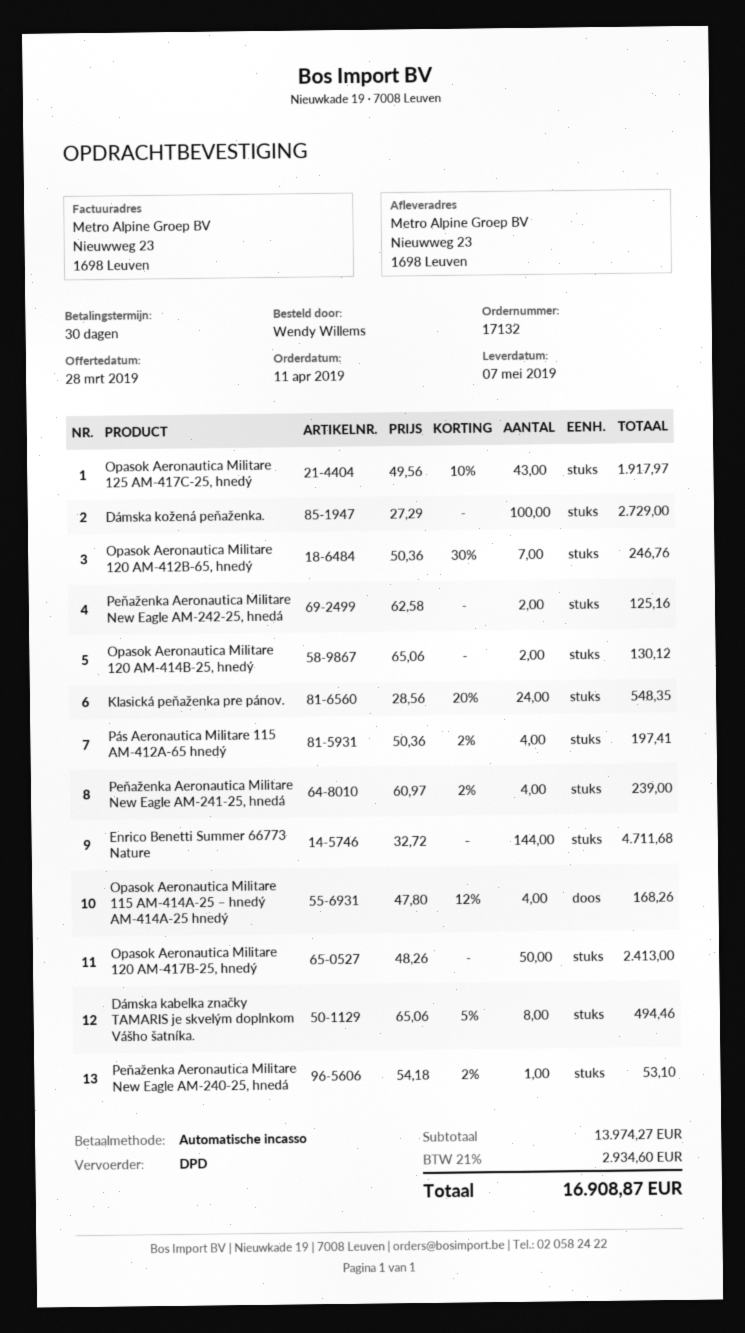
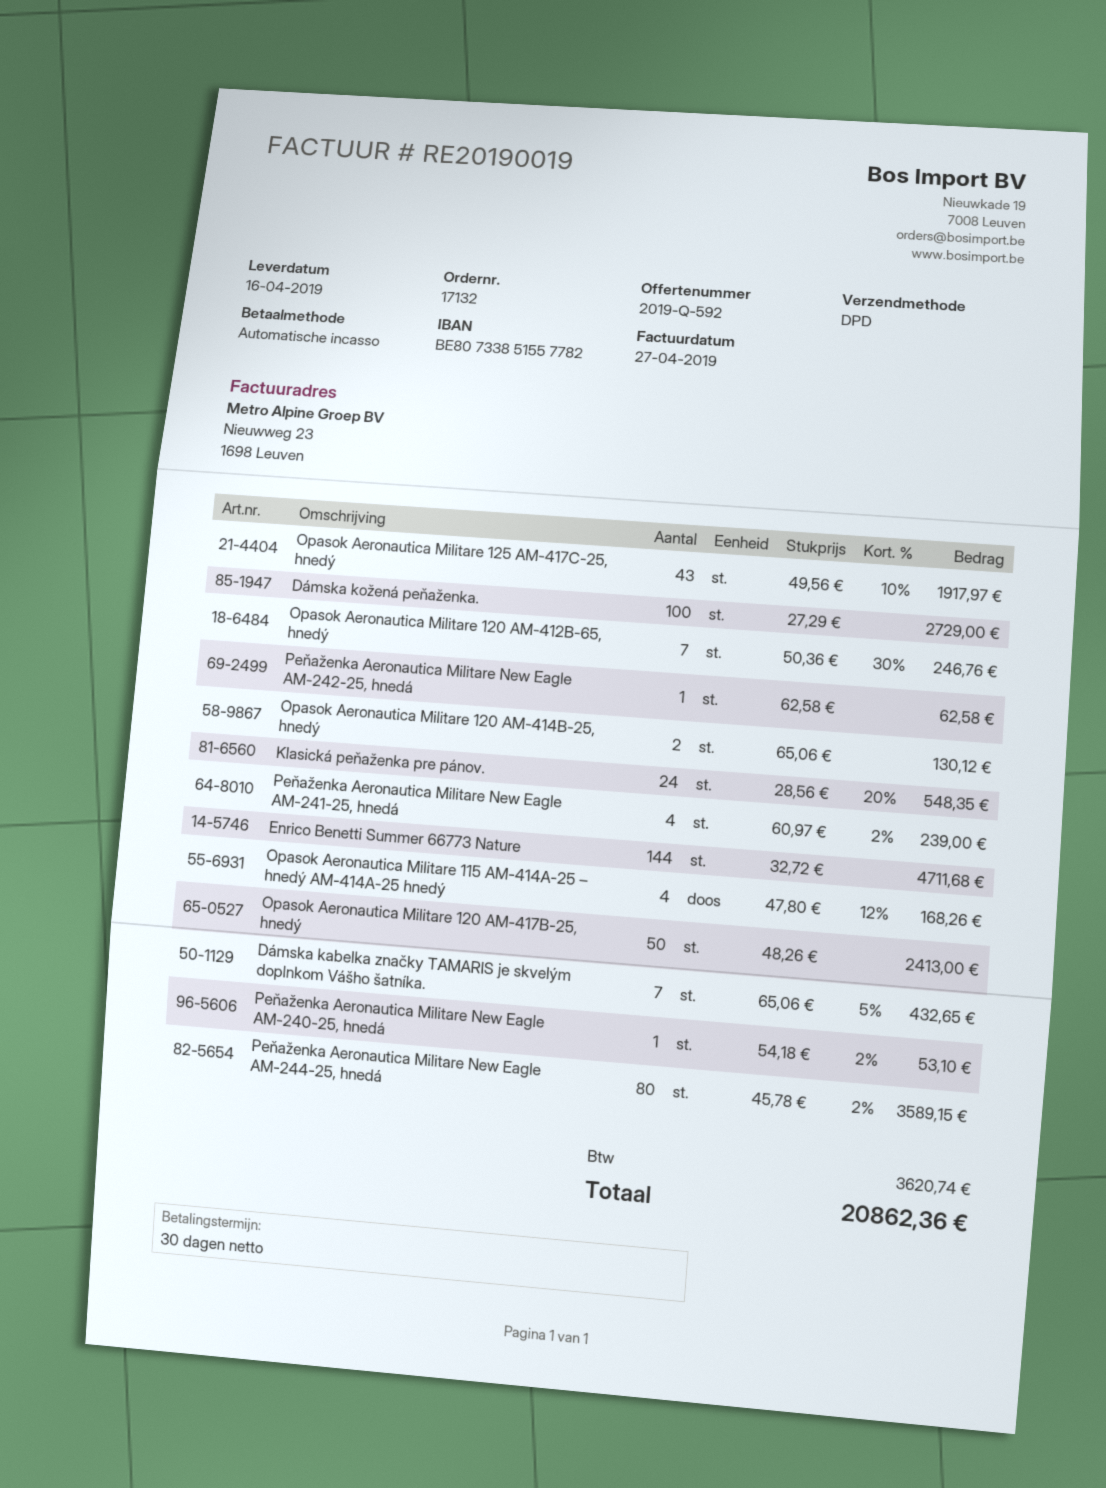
delivery date: 2019-05-07 -> 2019-04-16
Peňaženka Aeronautica Militare New Eagle AM-242-25, hnedá: 2 x 62.58 = 125.16 -> 1 x 62.58 = 62.58
Pás Aeronautica Militare 115 AM-412A-65 hnedý: 4 x 50.36 - 2% = 197.41 -> none
Dámska kabelka značky TAMARIS je skvelým doplnkom Vášho šatníka.: 8 x 65.06 - 5% = 494.46 -> 7 x 65.06 - 5% = 432.65
Peňaženka Aeronautica Militare New Eagle AM-244-25, hnedá: none -> 80 x 45.78 - 2% = 3589.15
tax: 2934.60 -> 3620.74
total: 16908.87 -> 20862.36

